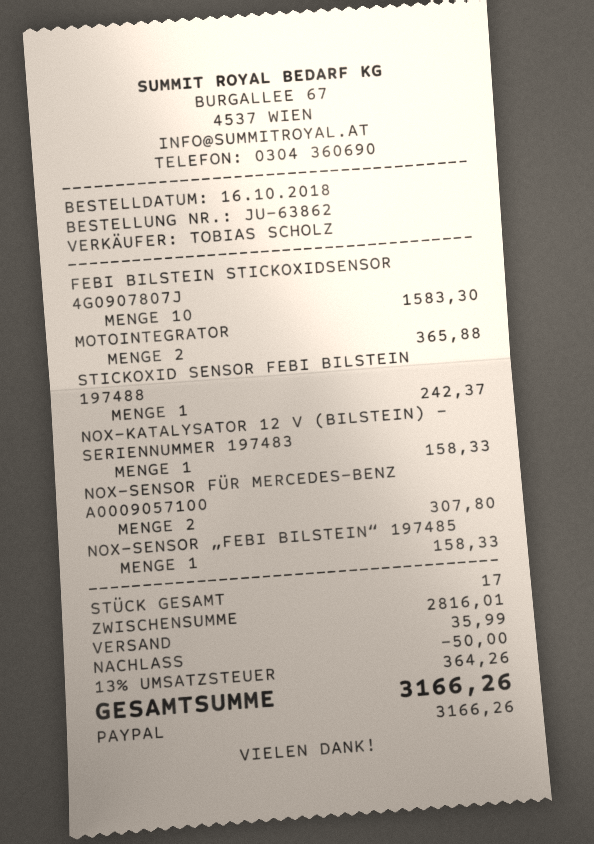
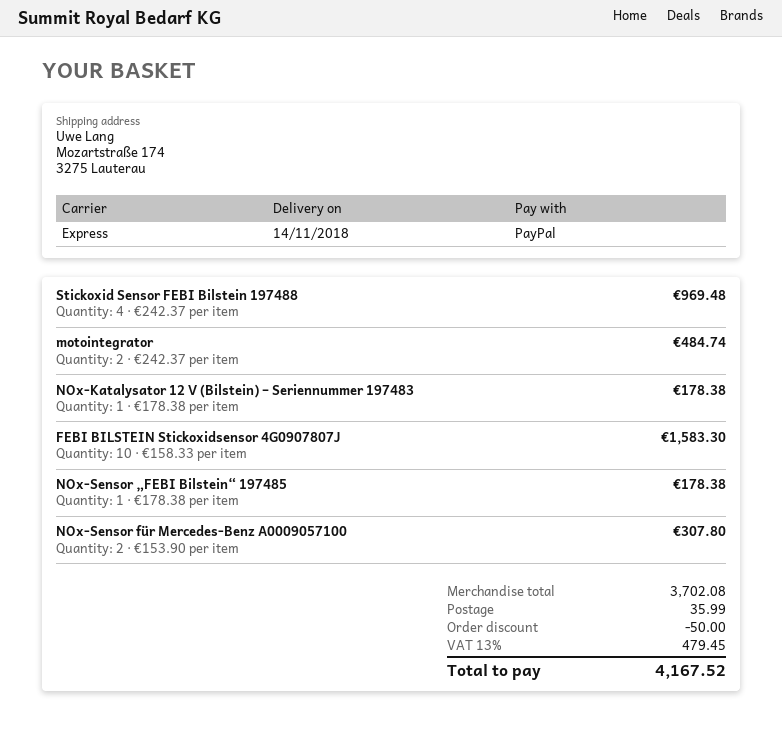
MOTOINTEGRATOR: 2 for 365.88 -> 2 for 484.74
STICKOXID SENSOR FEBI BILSTEIN 197488: 1 for 242.37 -> 4 for 969.48
NOX‑KATALYSATOR 12 V (BILSTEIN) – SERIENNUMMER 197483: 1 for 158.33 -> 1 for 178.38
NOX‑SENSOR „FEBI BILSTEIN“ 197485: 1 for 158.33 -> 1 for 178.38
subtotal: 2816.01 -> 3702.08
tax: 13% = 364.26 -> 13% = 479.45
total: 3166.26 -> 4167.52

